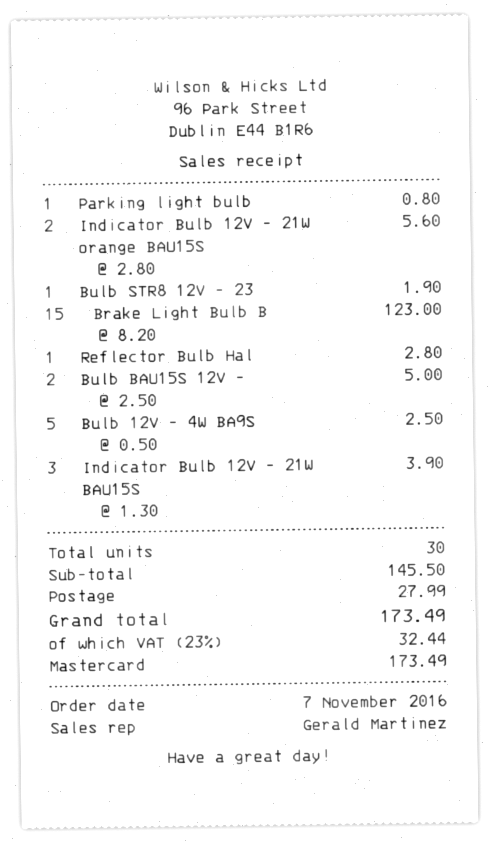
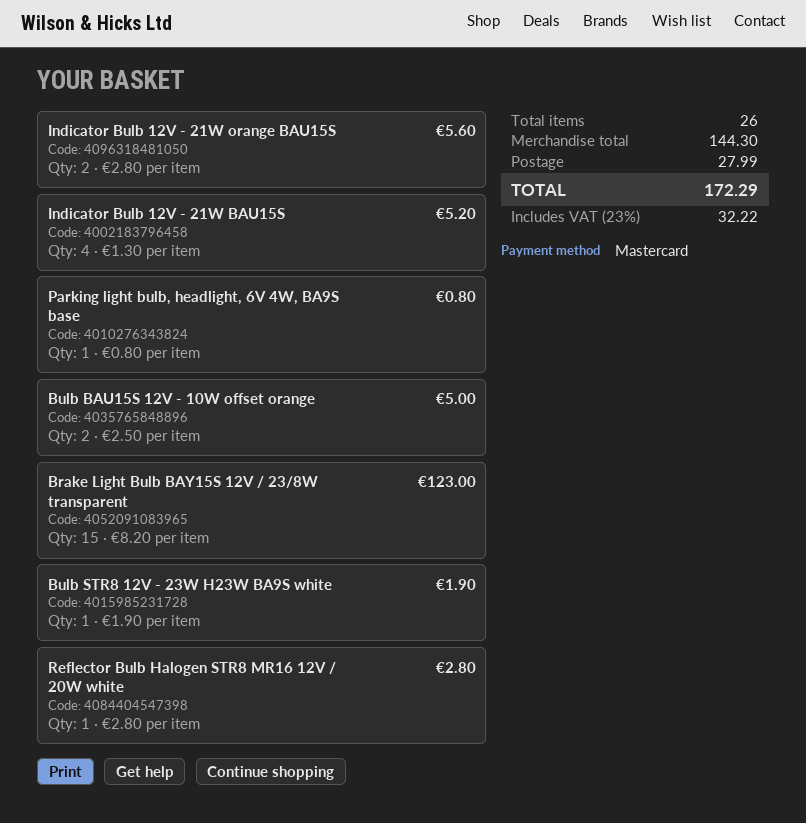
Bulb 12V - 4W BA9S: 5 x 0.50 = 2.50 -> none
Indicator Bulb 12V - 21W BAU15S: 3 x 1.30 = 3.90 -> 4 x 1.30 = 5.20
total quantity: 30 -> 26
subtotal: 145.50 -> 144.30
tax: 23% = 32.44 -> 23% = 32.22
total: 173.49 -> 172.29

